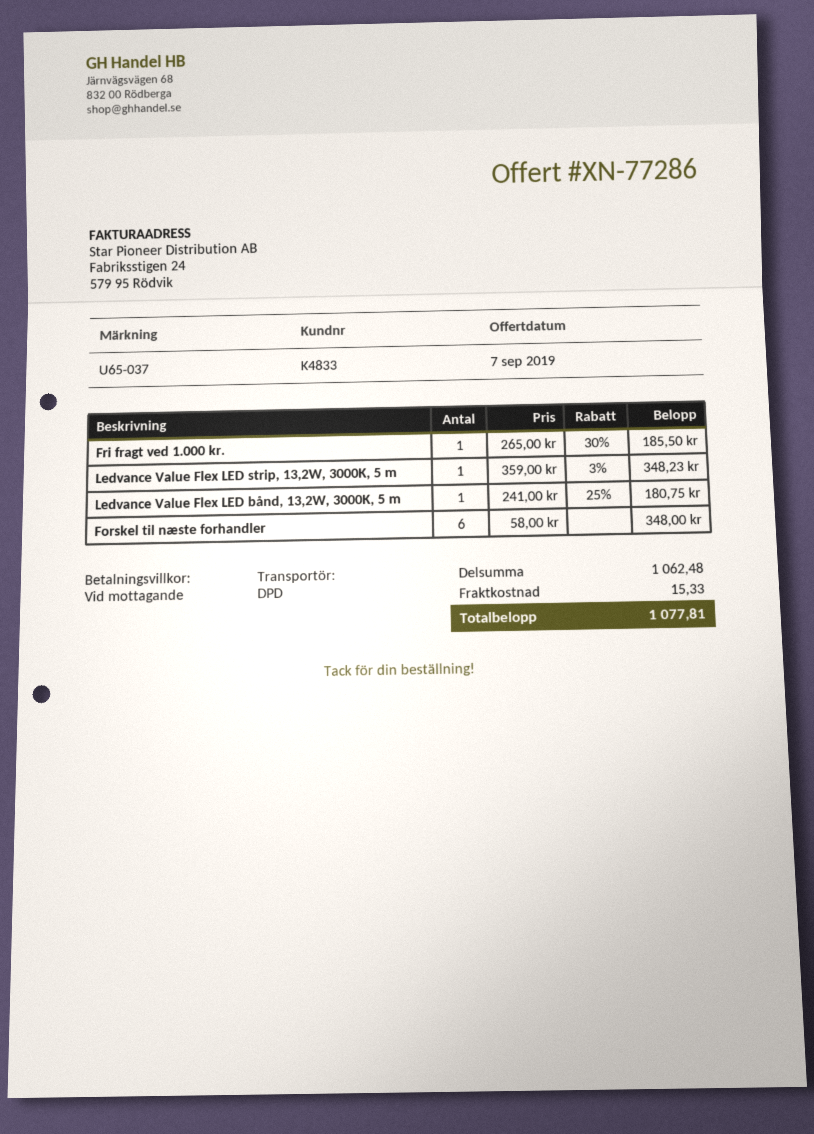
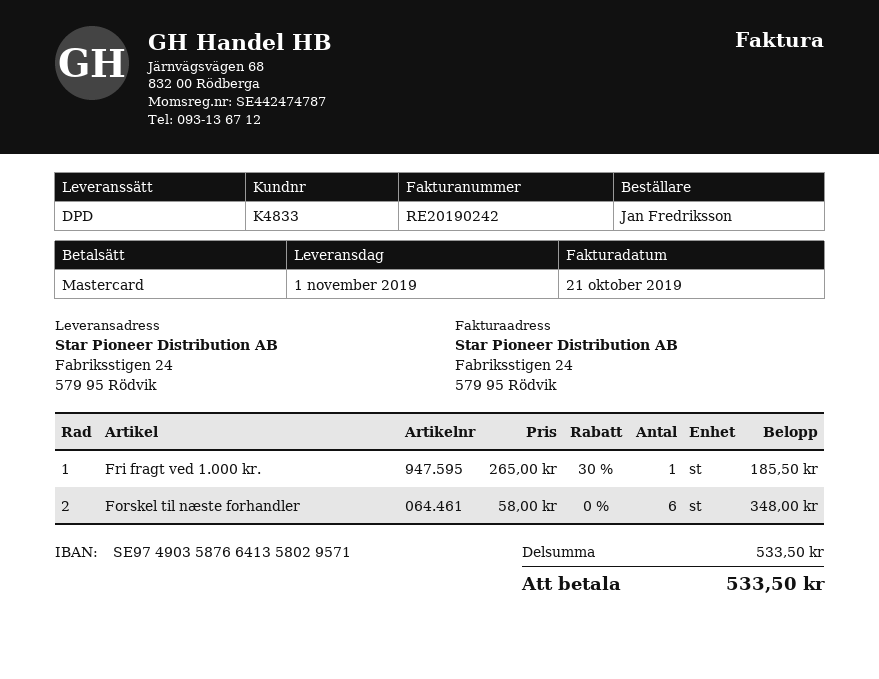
Ledvance Value Flex LED strip, 13,2W, 3000K, 5 m: 1 x 359.00 - 3% = 348.23 -> none
Ledvance Value Flex LED bånd, 13,2W, 3000K, 5 m: 1 x 241.00 - 25% = 180.75 -> none
subtotal: 1062.48 -> 533.50
shipping: 15.33 -> none
total: 1077.81 -> 533.50

